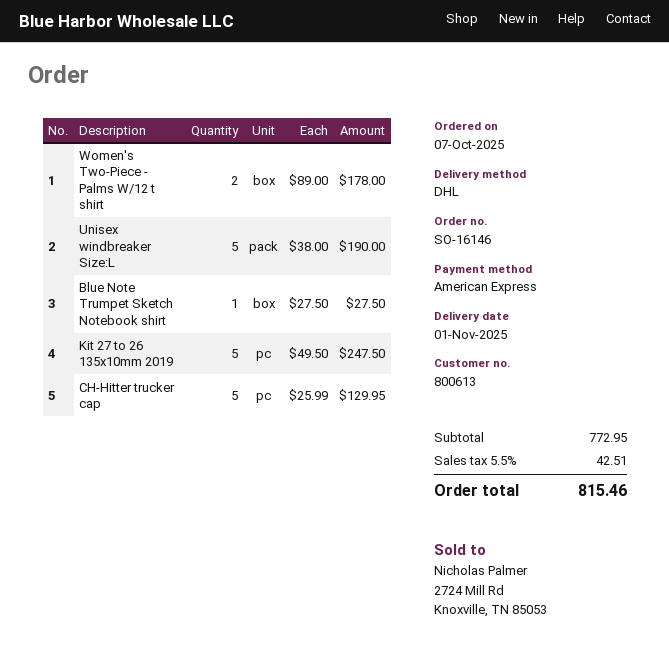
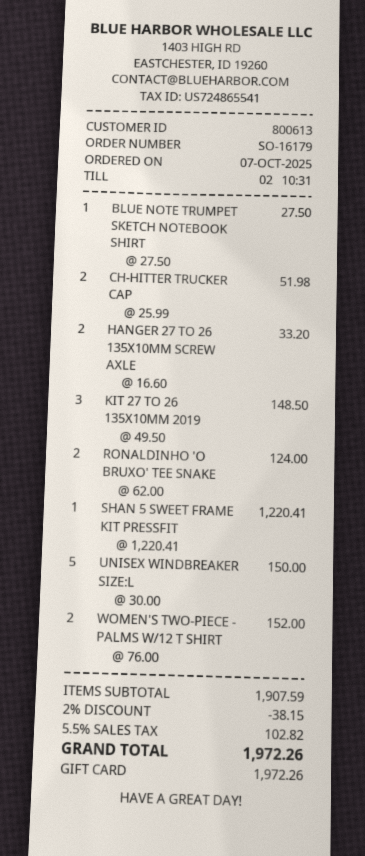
order number: SO-16146 -> SO-16179
payment method: American Express -> gift card
Women's Two-Piece - Palms W/12 t shirt: 2 x 89.00 = 178.00 -> 2 x 76.00 = 152.00
Unisex windbreaker Size:L: 5 x 38.00 = 190.00 -> 5 x 30.00 = 150.00
Kit 27 to 26 135x10mm 2019: 5 x 49.50 = 247.50 -> 3 x 49.50 = 148.50
CH-Hitter trucker cap: 5 x 25.99 = 129.95 -> 2 x 25.99 = 51.98
HANGER 27 TO 26 135X10MM SCREW AXLE: none -> 2 x 16.60 = 33.20
RONALDINHO 'O BRUXO' TEE SNAKE: none -> 2 x 62.00 = 124.00
SHAN 5 SWEET FRAME KIT PRESSFIT: none -> 1 x 1220.41 = 1220.41
subtotal: 772.95 -> 1907.59
discount: none -> 2% = 38.15
tax: 5.5% = 42.51 -> 5.5% = 102.82
total: 815.46 -> 1972.26

